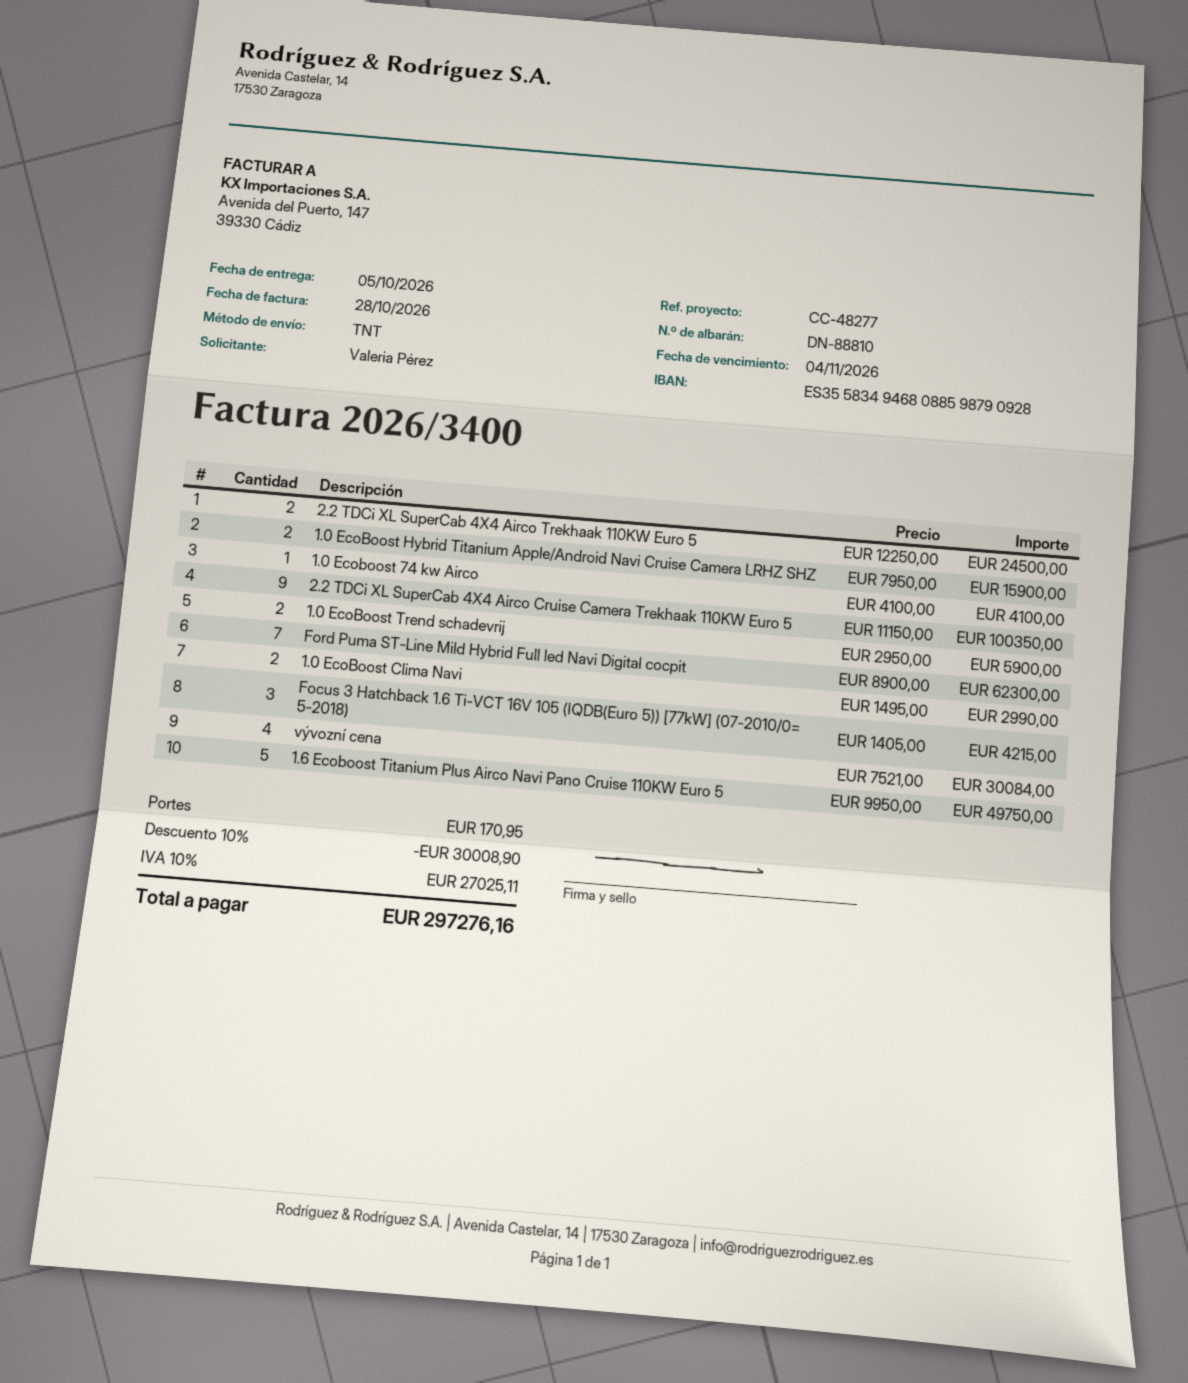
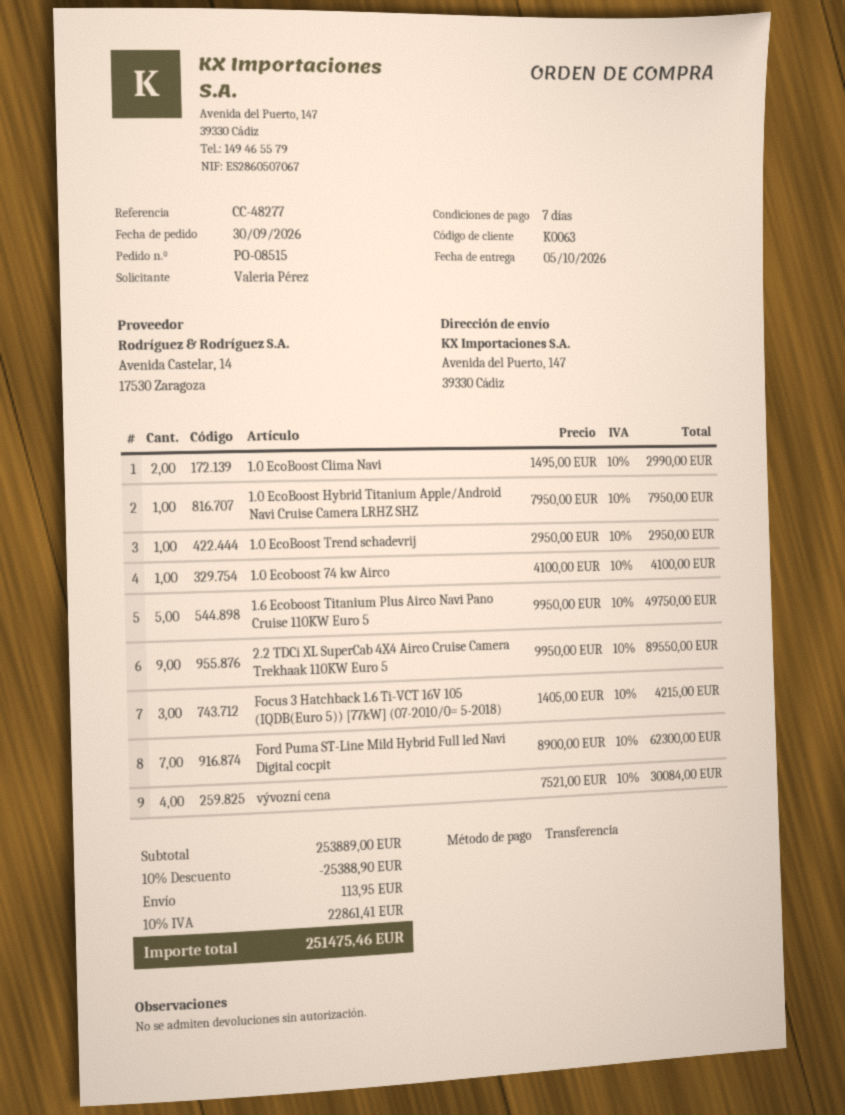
2.2 TDCi XL SuperCab 4X4 Airco Trekhaak 110KW Euro 5: 2 x 12250.00 = 24500.00 -> none
1.0 EcoBoost Hybrid Titanium Apple/Android Navi Cruise Camera LRHZ SHZ: 2 x 7950.00 = 15900.00 -> 1 x 7950.00 = 7950.00
2.2 TDCi XL SuperCab 4X4 Airco Cruise Camera Trekhaak 110KW Euro 5: 9 x 11150.00 = 100350.00 -> 9 x 9950.00 = 89550.00
1.0 EcoBoost Trend schadevrij: 2 x 2950.00 = 5900.00 -> 1 x 2950.00 = 2950.00
discount: 10% = 30008.90 -> 10% = 25388.90
shipping: 170.95 -> 113.95
tax: 10% = 27025.11 -> 10% = 22861.41
total: 297276.16 -> 251475.46

